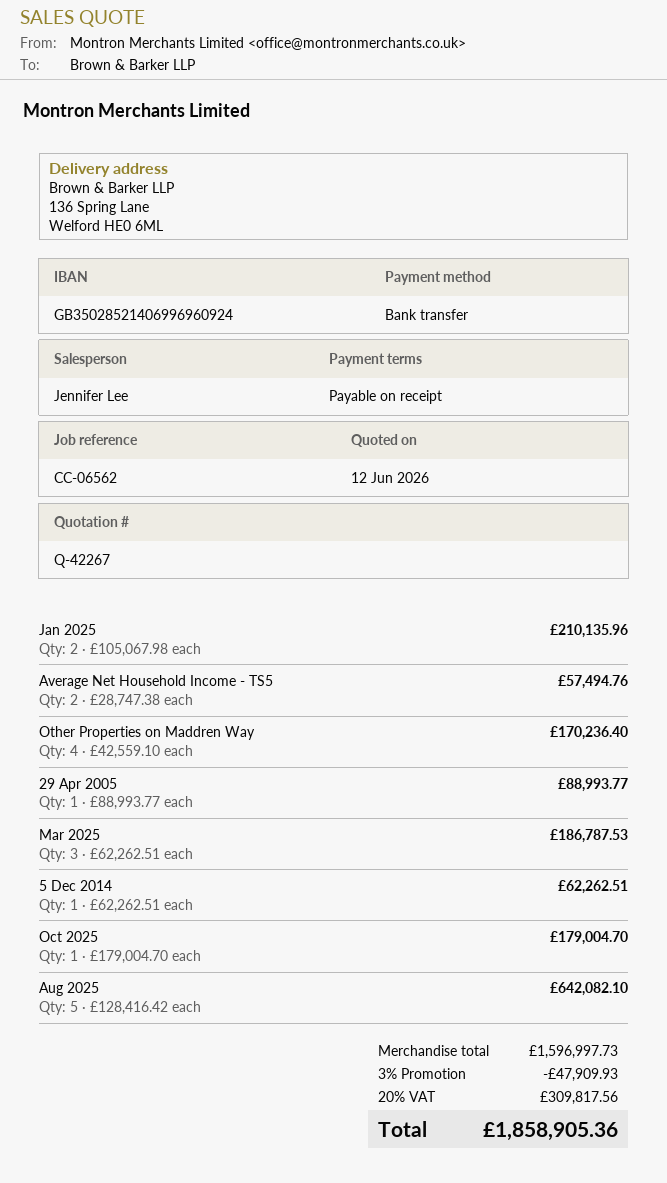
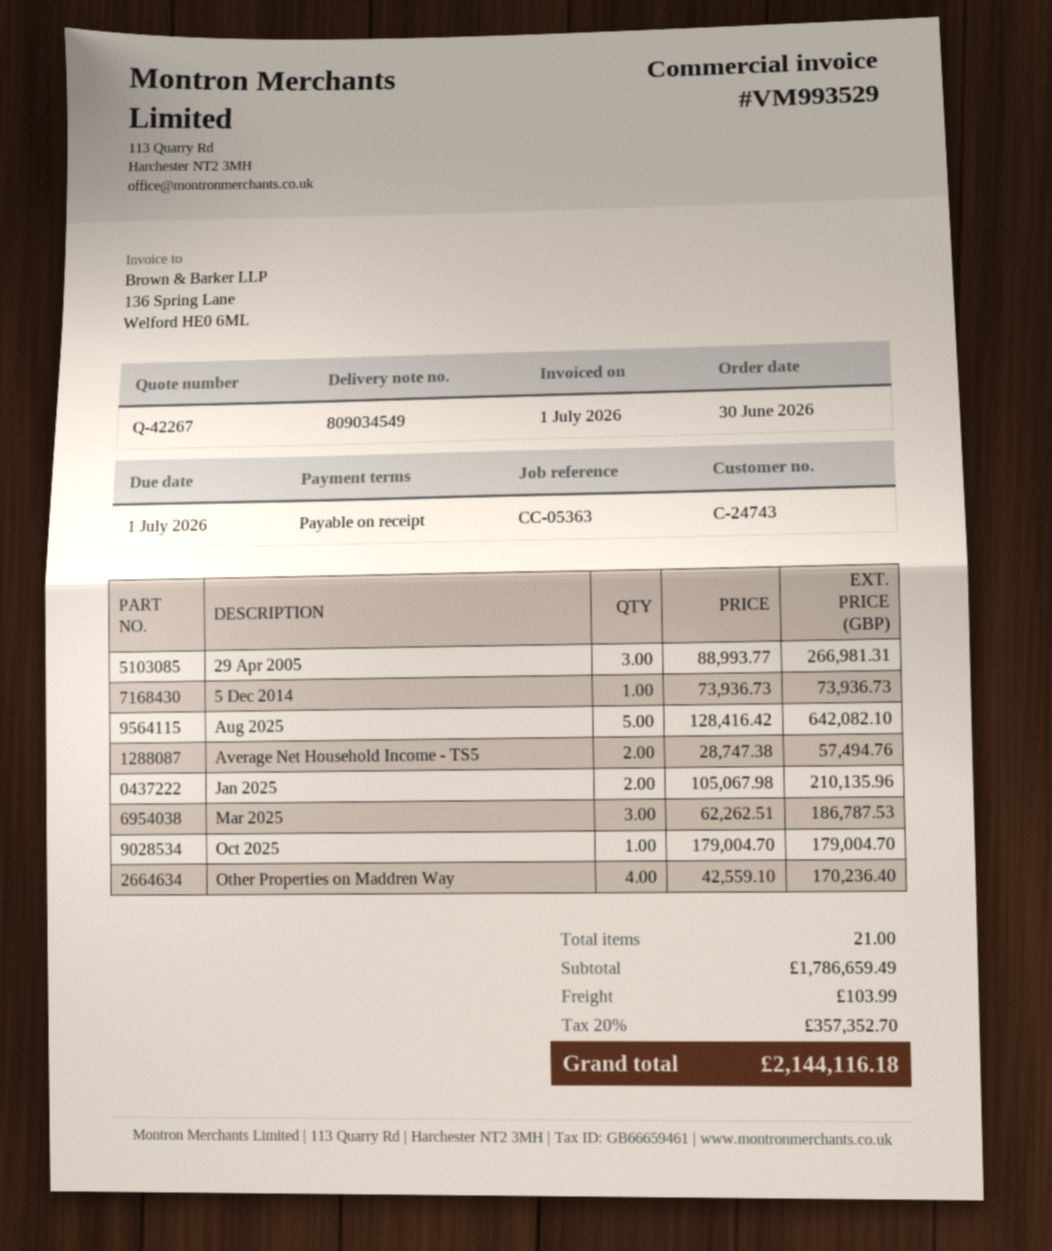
reference: CC-06562 -> CC-05363
29 Apr 2005: 1 x 88993.77 = 88993.77 -> 3 x 88993.77 = 266981.31
5 Dec 2014: 1 x 62262.51 = 62262.51 -> 1 x 73936.73 = 73936.73
subtotal: 1596997.73 -> 1786659.49
discount: 3% = 47909.93 -> none
shipping: none -> 103.99
tax: 20% = 309817.56 -> 20% = 357352.70
total: 1858905.36 -> 2144116.18

